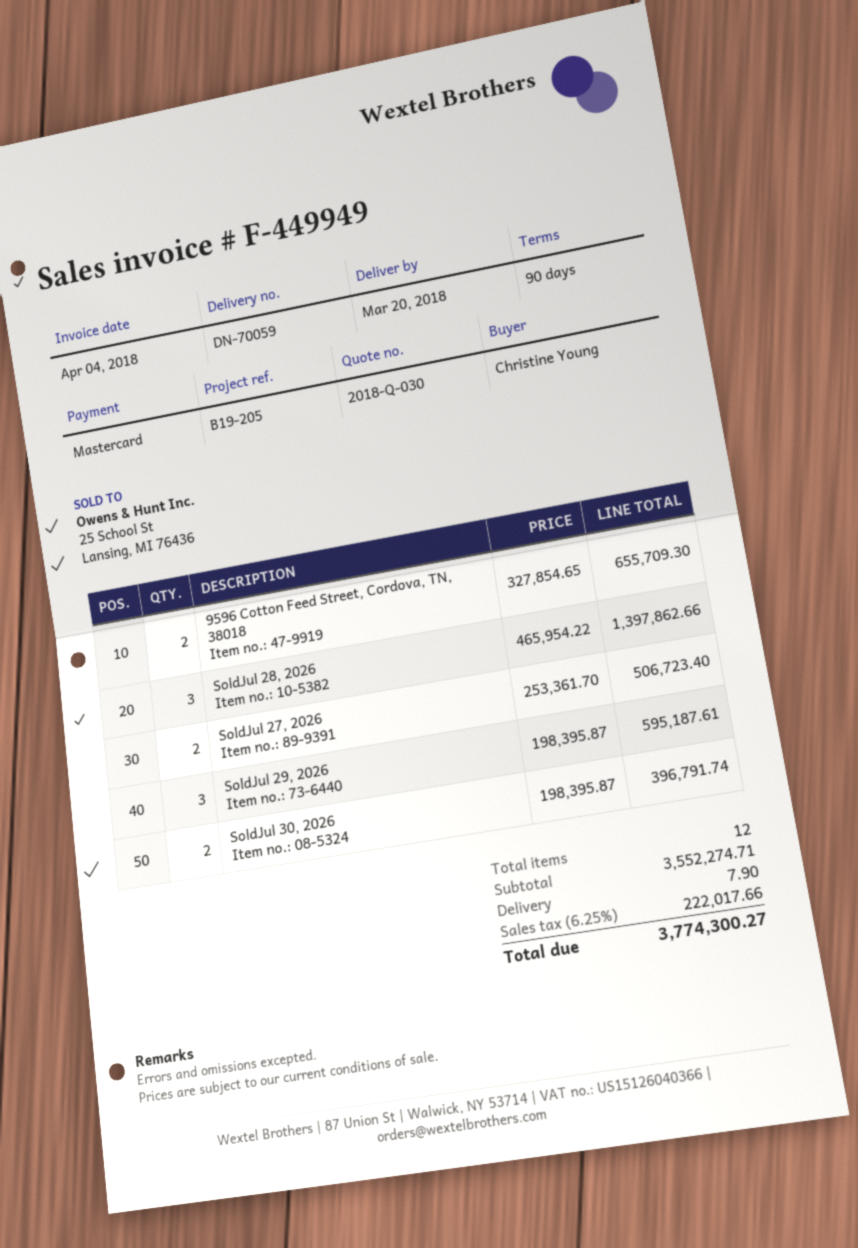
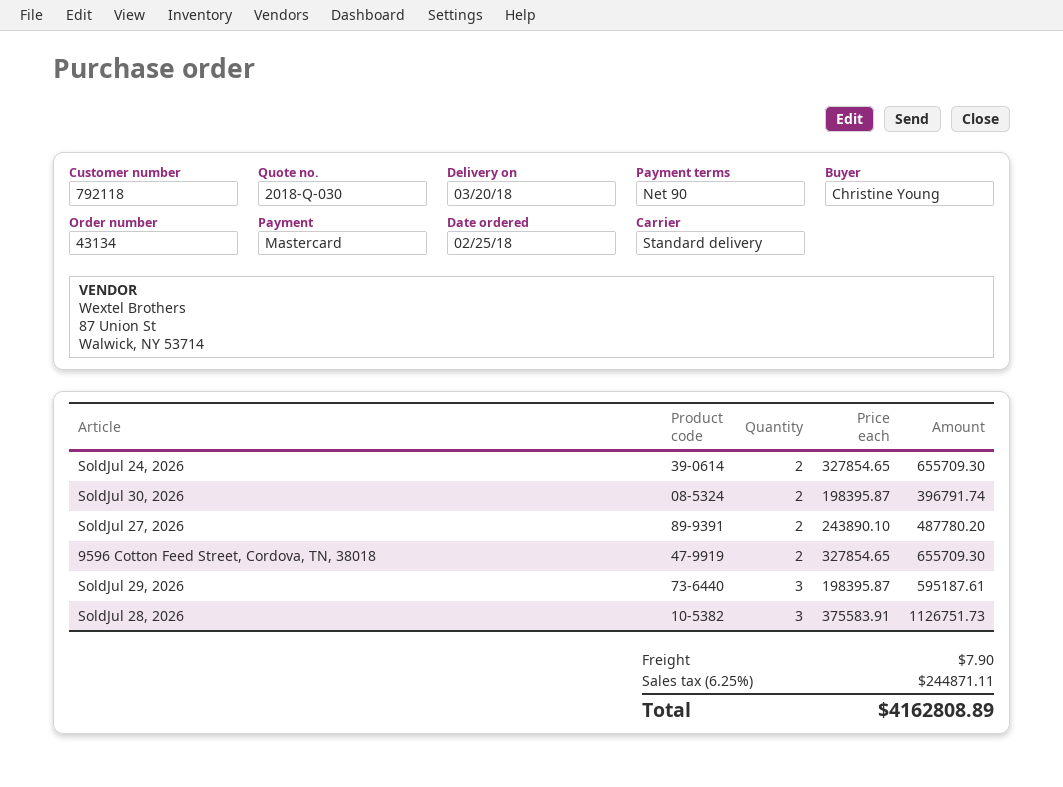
SoldJul 28, 2026: 3 x 465954.22 = 1397862.66 -> 3 x 375583.91 = 1126751.73
SoldJul 27, 2026: 2 x 253361.70 = 506723.40 -> 2 x 243890.10 = 487780.20
SoldJul 24, 2026: none -> 2 x 327854.65 = 655709.30
tax: 6.25% = 222017.66 -> 6.25% = 244871.11
total: 3774300.27 -> 4162808.89

